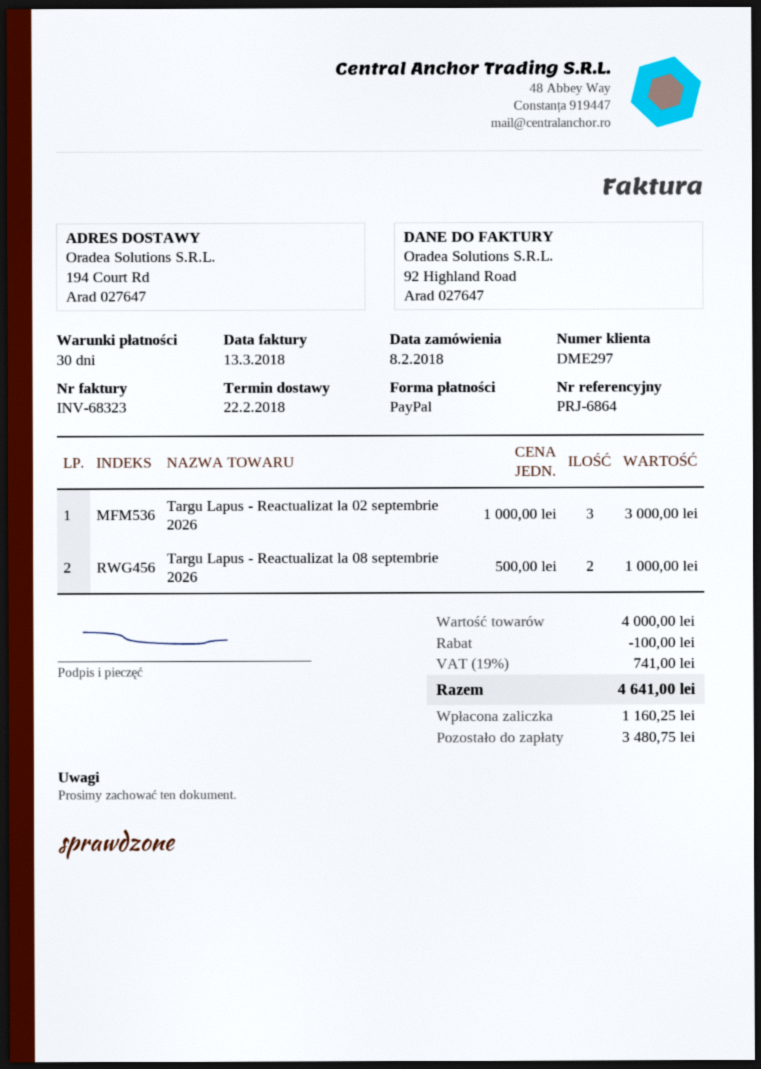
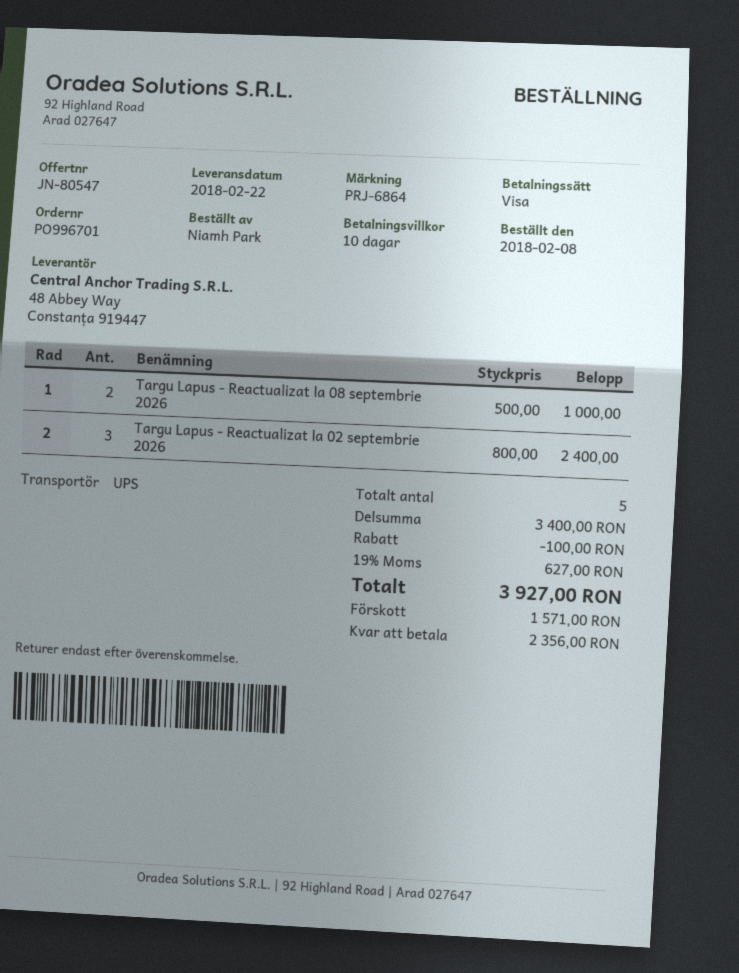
payment terms: 30 days -> 10 days
payment method: PayPal -> Visa
Targu Lapus - Reactualizat la 02 septembrie 2026: 3 x 1000.00 = 3000.00 -> 3 x 800.00 = 2400.00
subtotal: 4000.00 -> 3400.00
tax: 19% = 741.00 -> 19% = 627.00
total: 4641.00 -> 3927.00
deposit: 1160.25 -> 1571.00
balance: 3480.75 -> 2356.00

